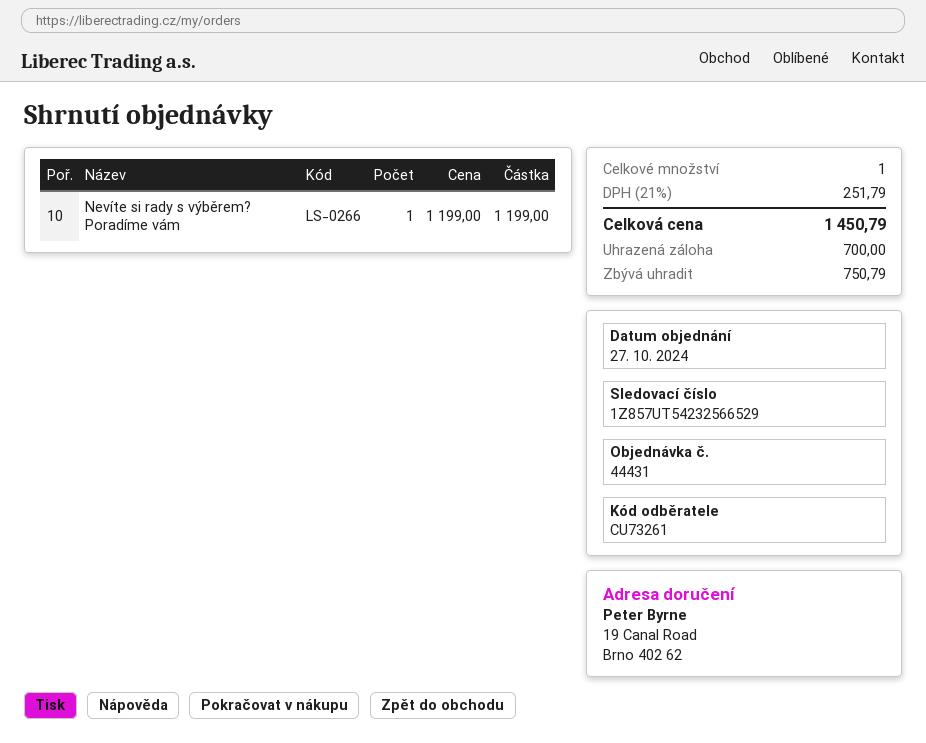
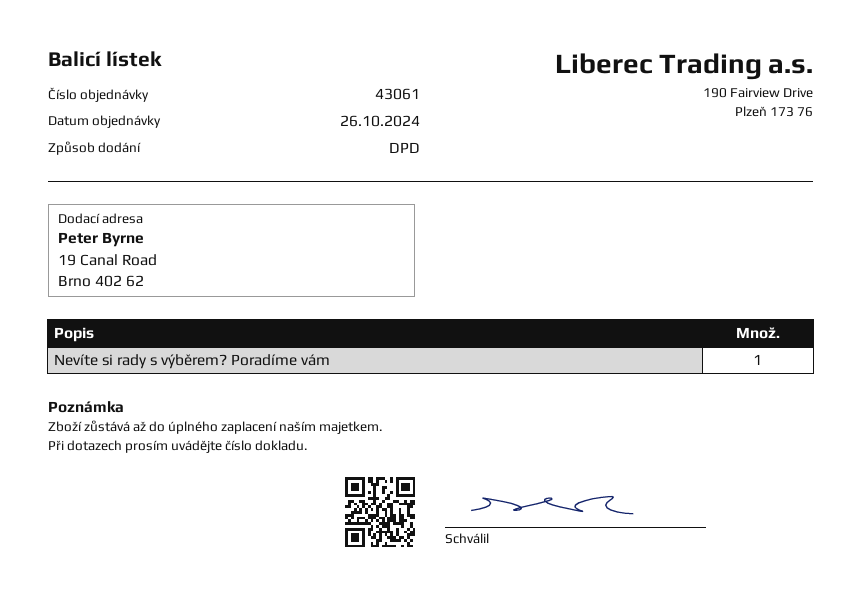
order number: 44431 -> 43061
order date: 2024-10-27 -> 2024-10-26

